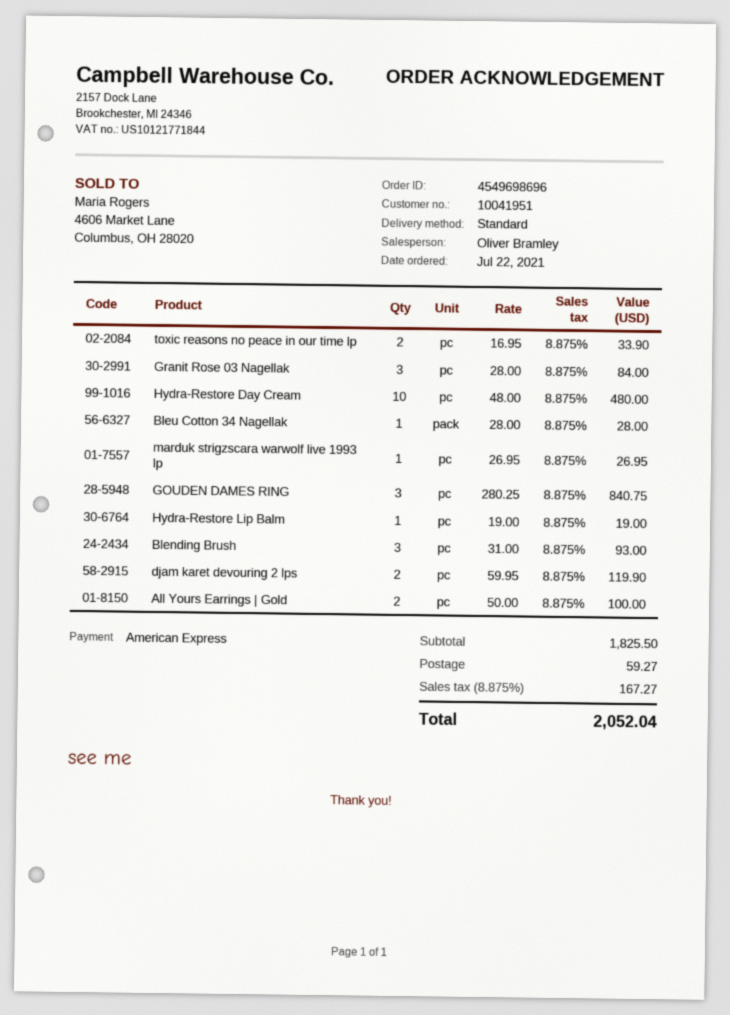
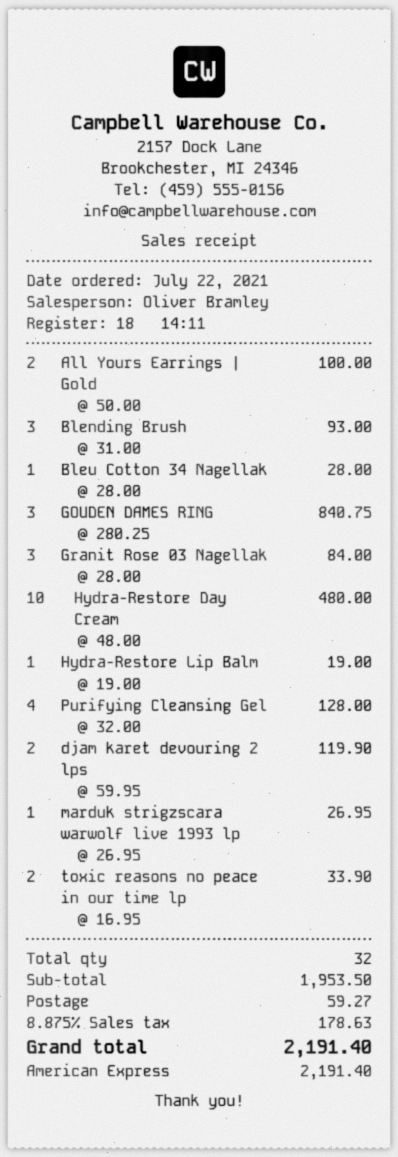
Purifying Cleansing Gel: none -> 4 x 32.00 = 128.00
subtotal: 1825.50 -> 1953.50
tax: 8.875% = 167.27 -> 8.875% = 178.63
total: 2052.04 -> 2191.40

